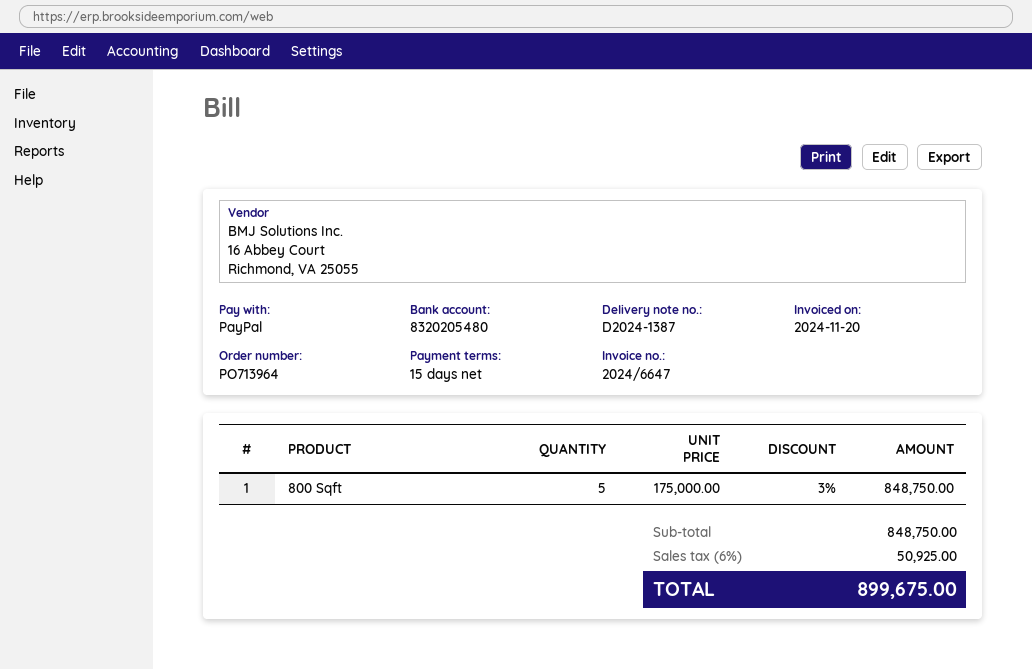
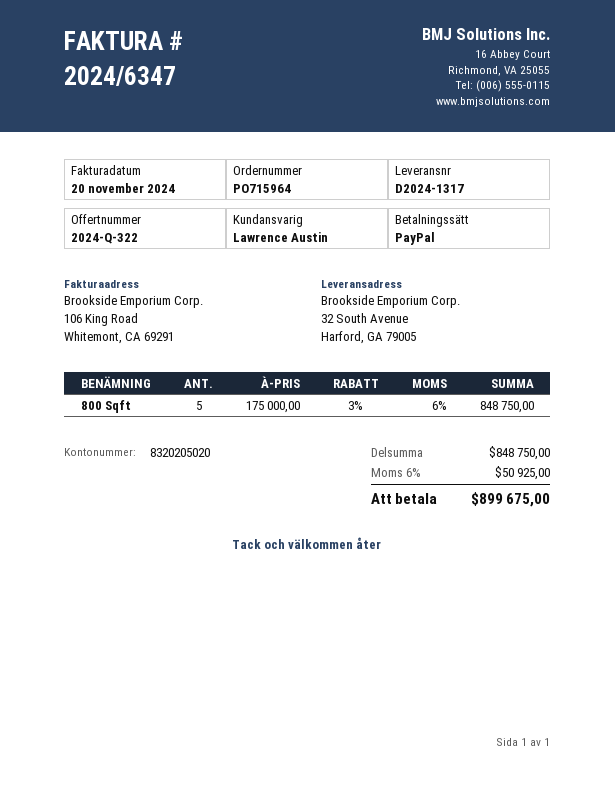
order number: PO713964 -> PO715964
delivery note number: D2024-1387 -> D2024-1317
invoice number: 2024/6647 -> 2024/6347
bank account: 8320205480 -> 8320205020

